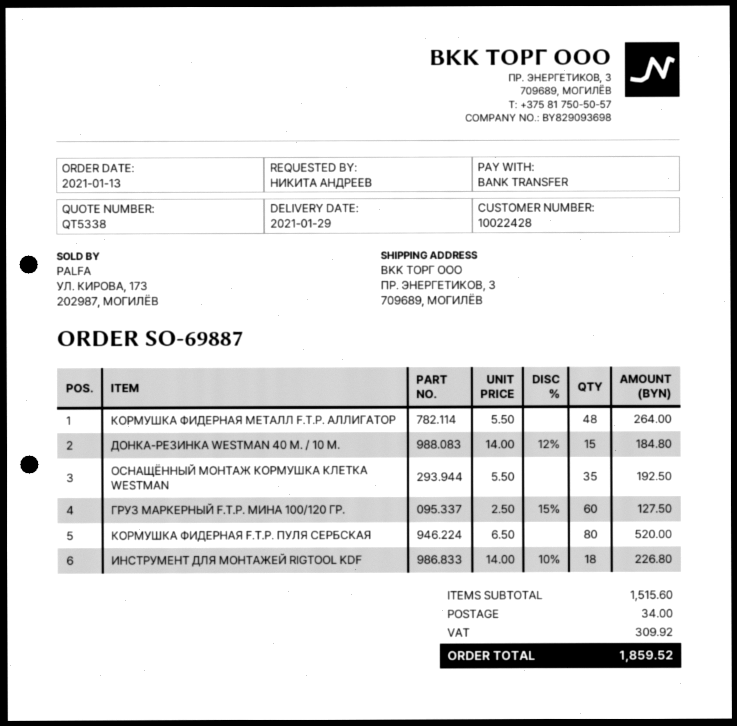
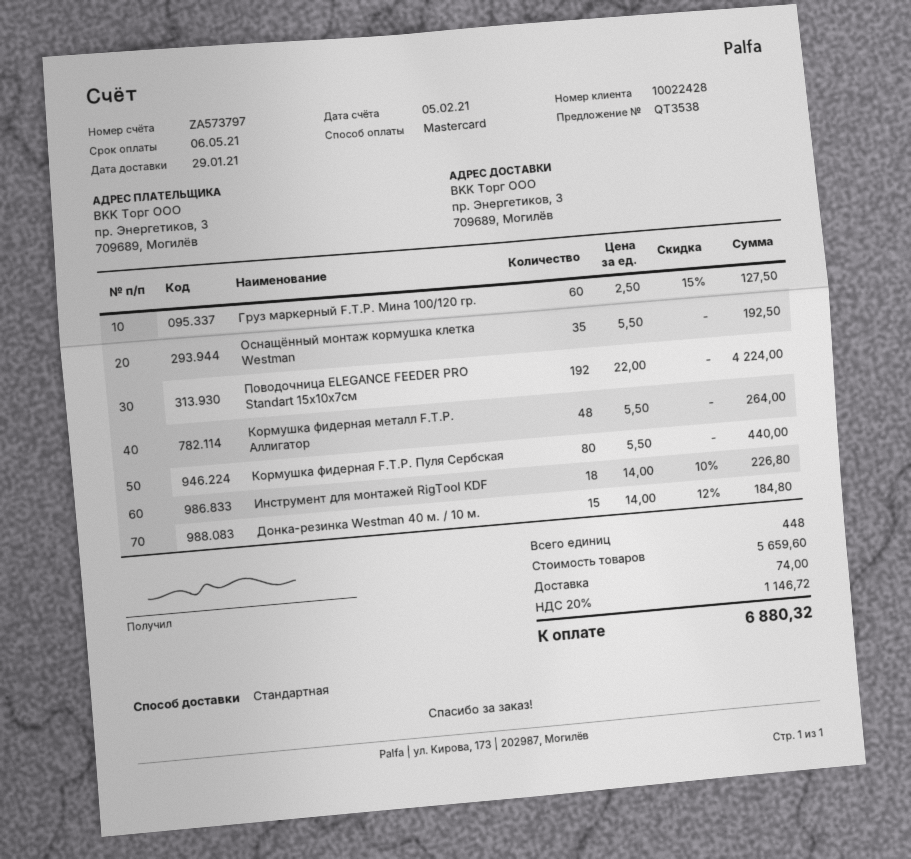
quote number: QT5338 -> QT3538
payment method: bank transfer -> Mastercard
КОРМУШКА ФИДЕРНАЯ F.T.P. ПУЛЯ СЕРБСКАЯ: 80 x 6.50 = 520.00 -> 80 x 5.50 = 440.00
Поводочница ELEGANCE FEEDER PRO Standart 15x10x7см: none -> 192 x 22.00 = 4224.00
subtotal: 1515.60 -> 5659.60
shipping: 34.00 -> 74.00
tax: 309.92 -> 1146.72
total: 1859.52 -> 6880.32

